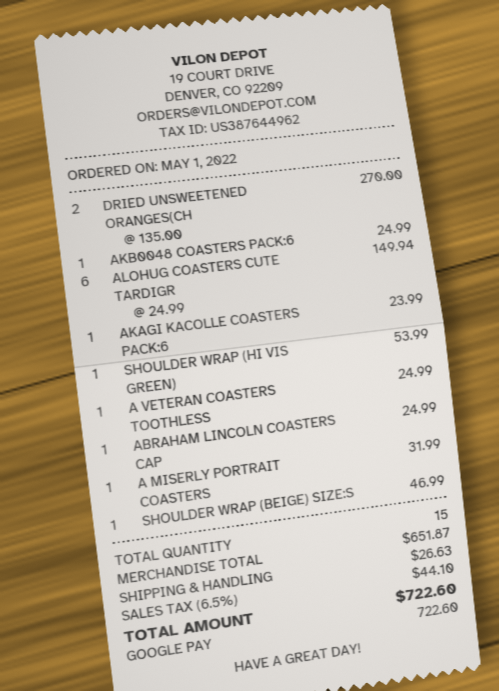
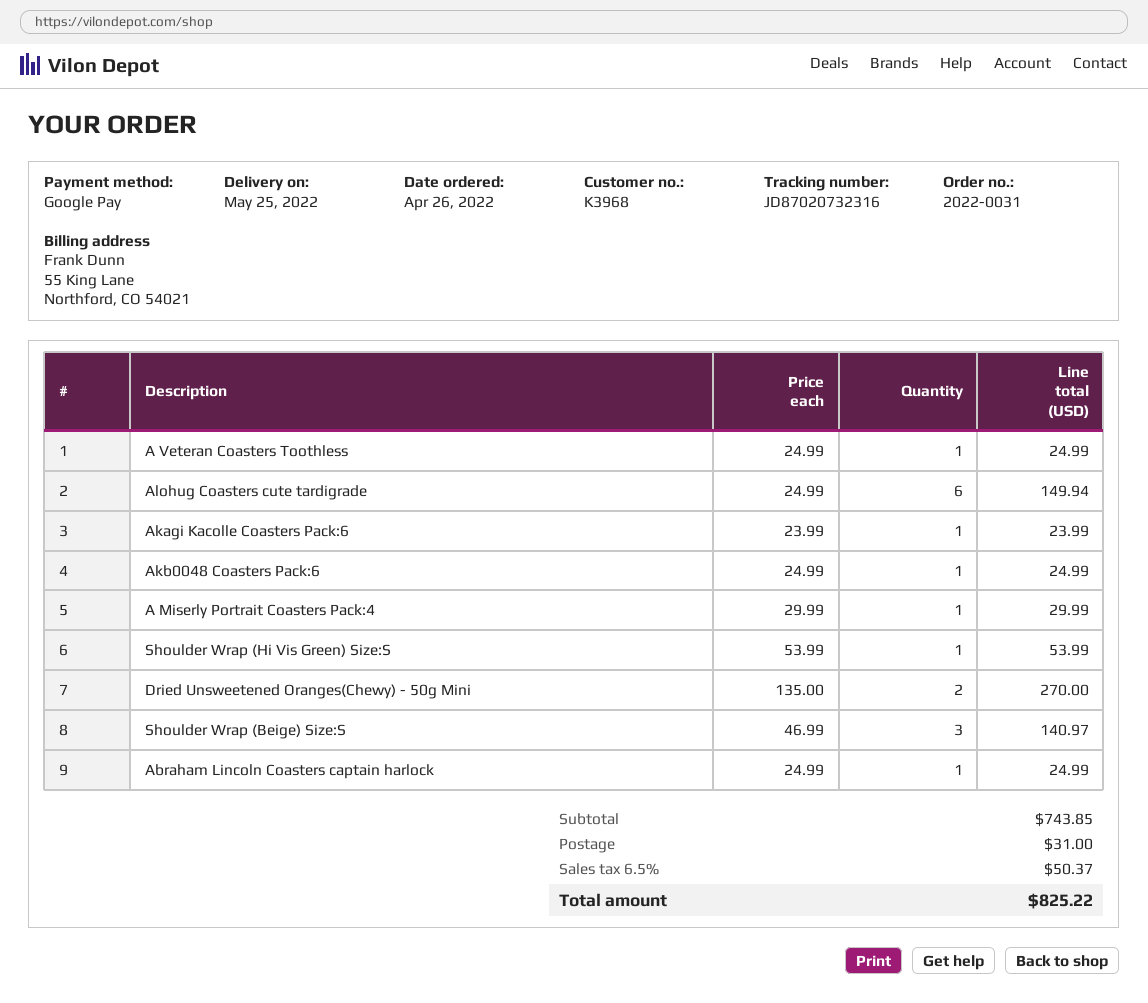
order date: 2022-05-01 -> 2022-04-26
A MISERLY PORTRAIT COASTERS: 1 x 31.99 = 31.99 -> 1 x 29.99 = 29.99
SHOULDER WRAP (BEIGE) SIZE:S: 1 x 46.99 = 46.99 -> 3 x 46.99 = 140.97
subtotal: 651.87 -> 743.85
shipping: 26.63 -> 31.00
tax: 6.5% = 44.10 -> 6.5% = 50.37
total: 722.60 -> 825.22

